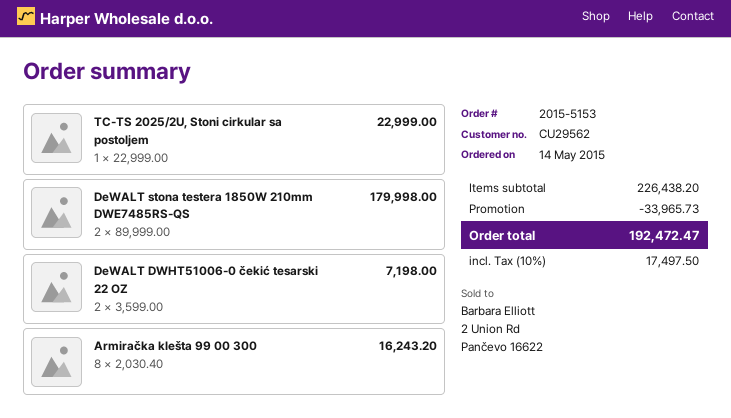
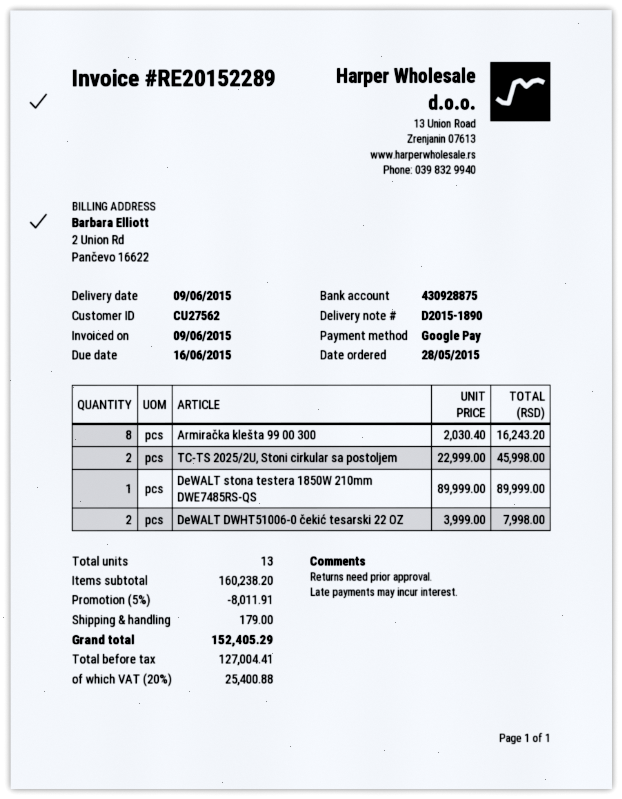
order date: 2015-05-14 -> 2015-05-28
customer number: CU29562 -> CU27562
TC-TS 2025/2U, Stoni cirkular sa postoljem: 1 x 22999.00 = 22999.00 -> 2 x 22999.00 = 45998.00
DeWALT stona testera 1850W 210mm DWE7485RS-QS: 2 x 89999.00 = 179998.00 -> 1 x 89999.00 = 89999.00
DeWALT DWHT51006-0 čekić tesarski 22 OZ: 2 x 3599.00 = 7198.00 -> 2 x 3999.00 = 7998.00
subtotal: 226438.20 -> 160238.20
discount: 33965.73 -> 8011.91
shipping: none -> 179.00
tax: 10% = 17497.50 -> 20% = 25400.88
total: 192472.47 -> 152405.29

